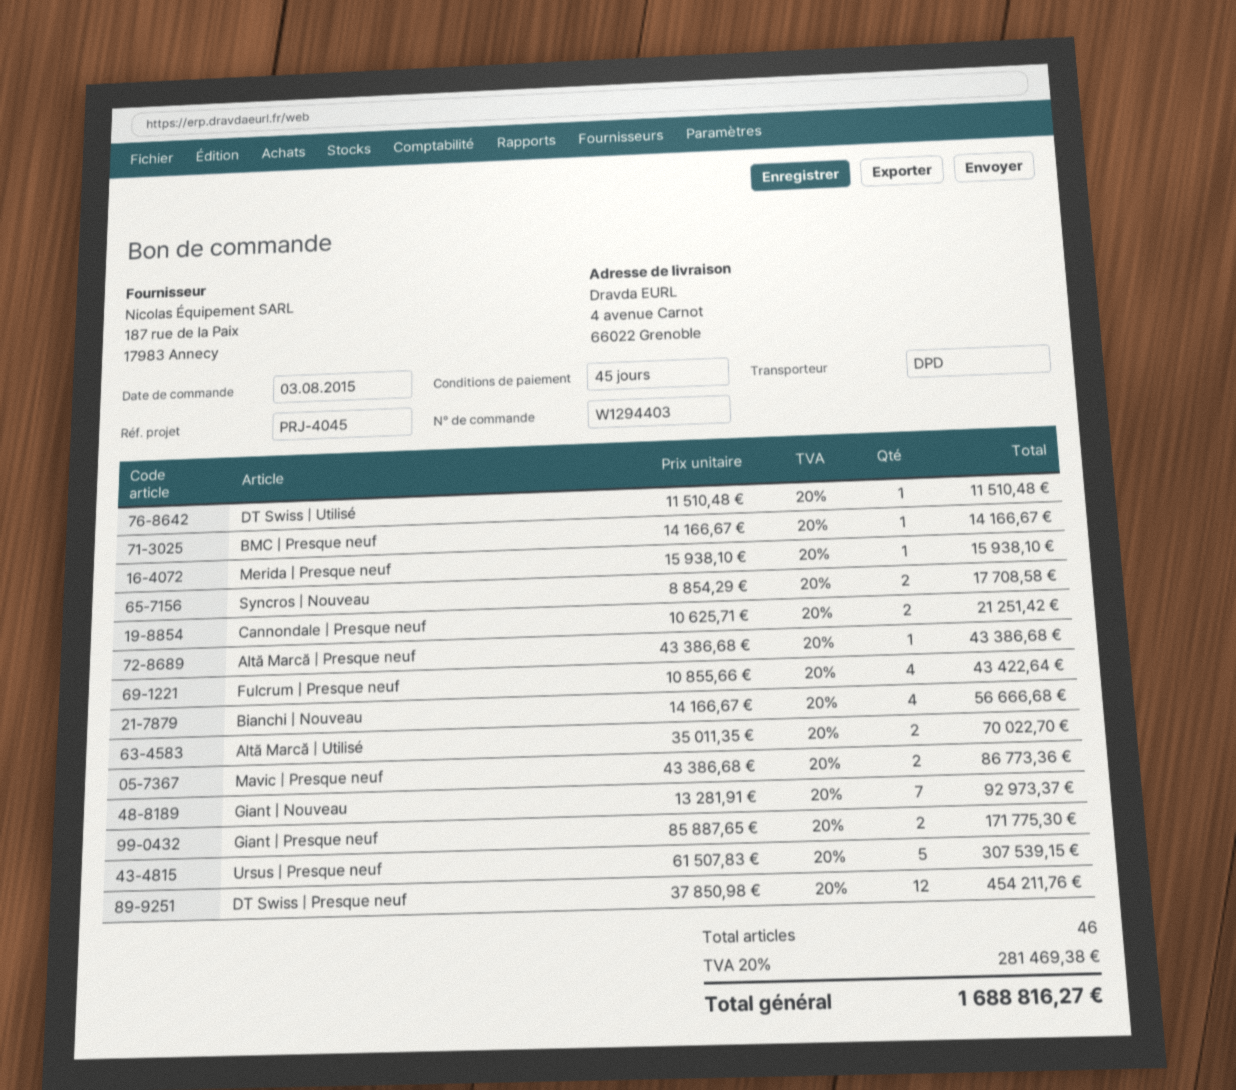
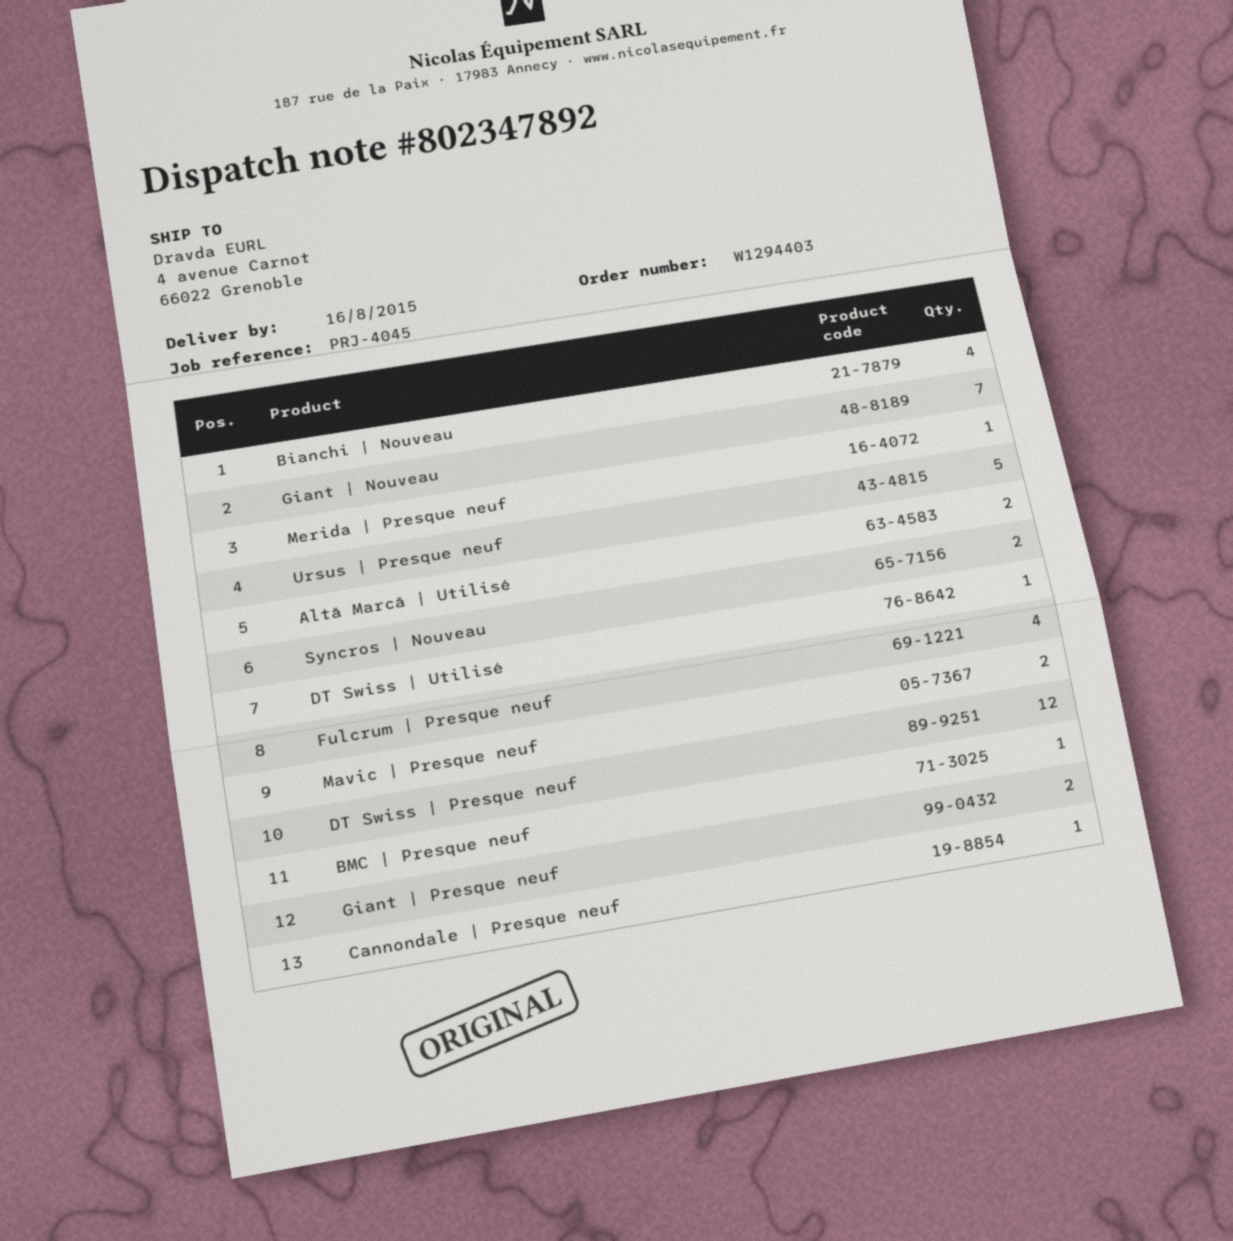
Cannondale | Presque neuf: 2 -> 1
Altă Marcă | Presque neuf: 1 -> none

